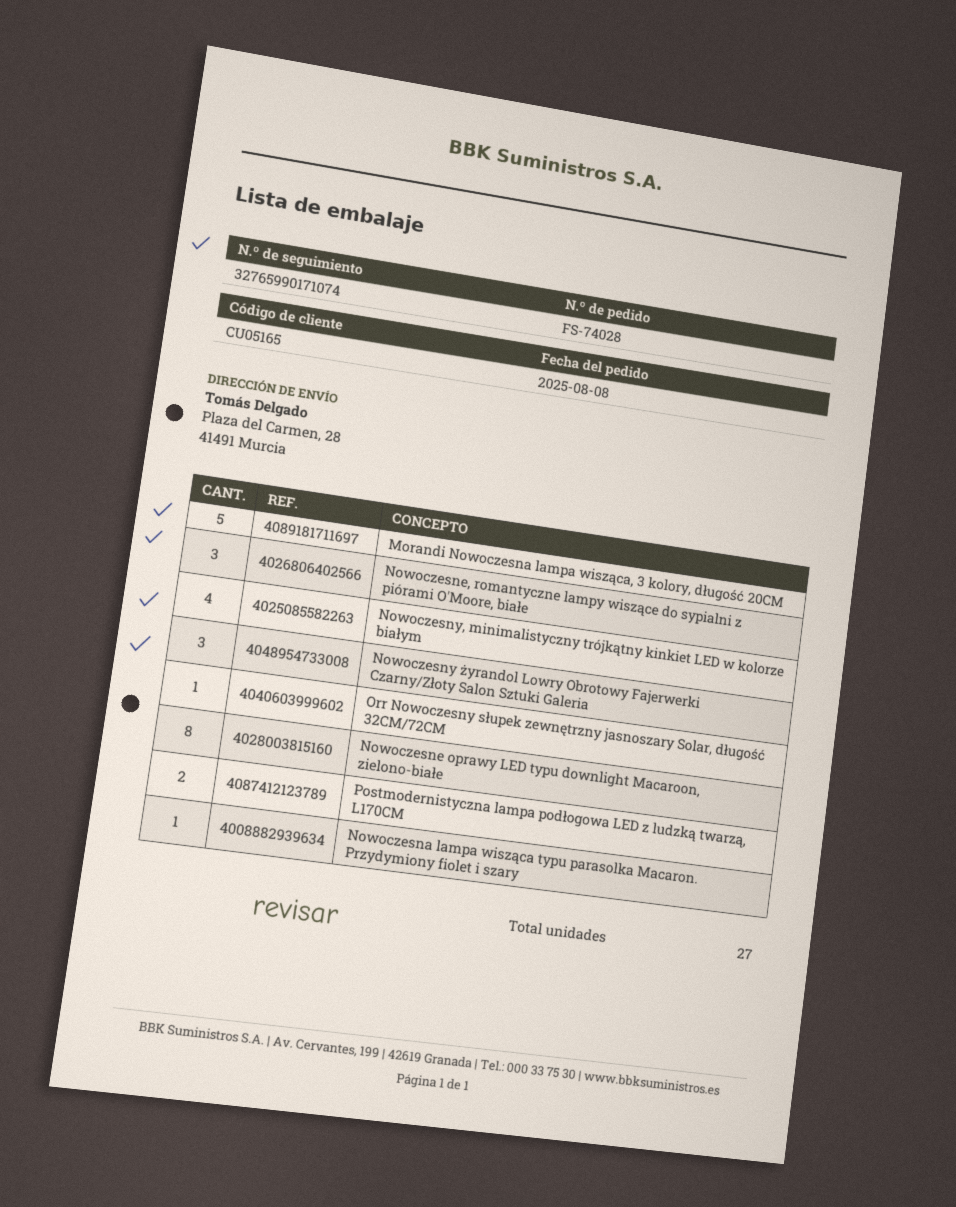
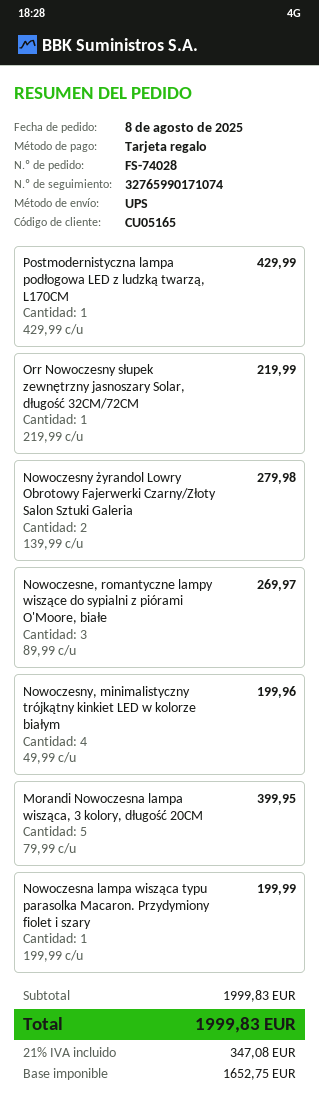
Nowoczesny żyrandol Lowry Obrotowy Fajerwerki Czarny/Złoty Salon Sztuki Galeria: 3 -> 2
Nowoczesne oprawy LED typu downlight Macaroon, zielono-białe: 8 -> none
Postmodernistyczna lampa podłogowa LED z ludzką twarzą, L170CM: 2 -> 1

